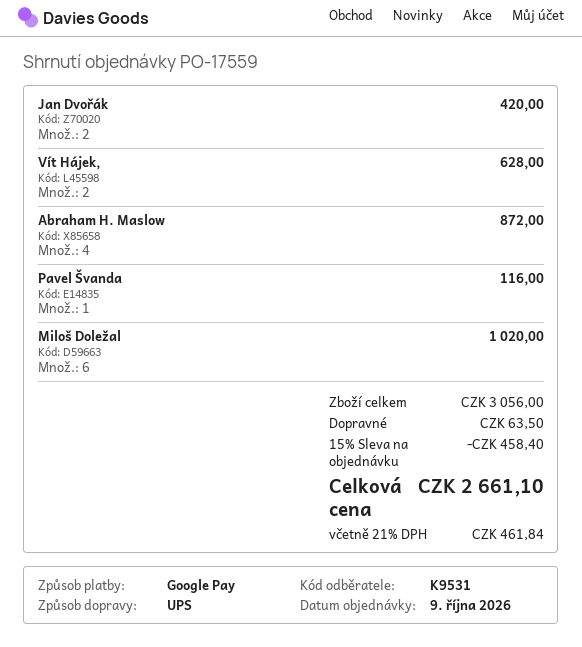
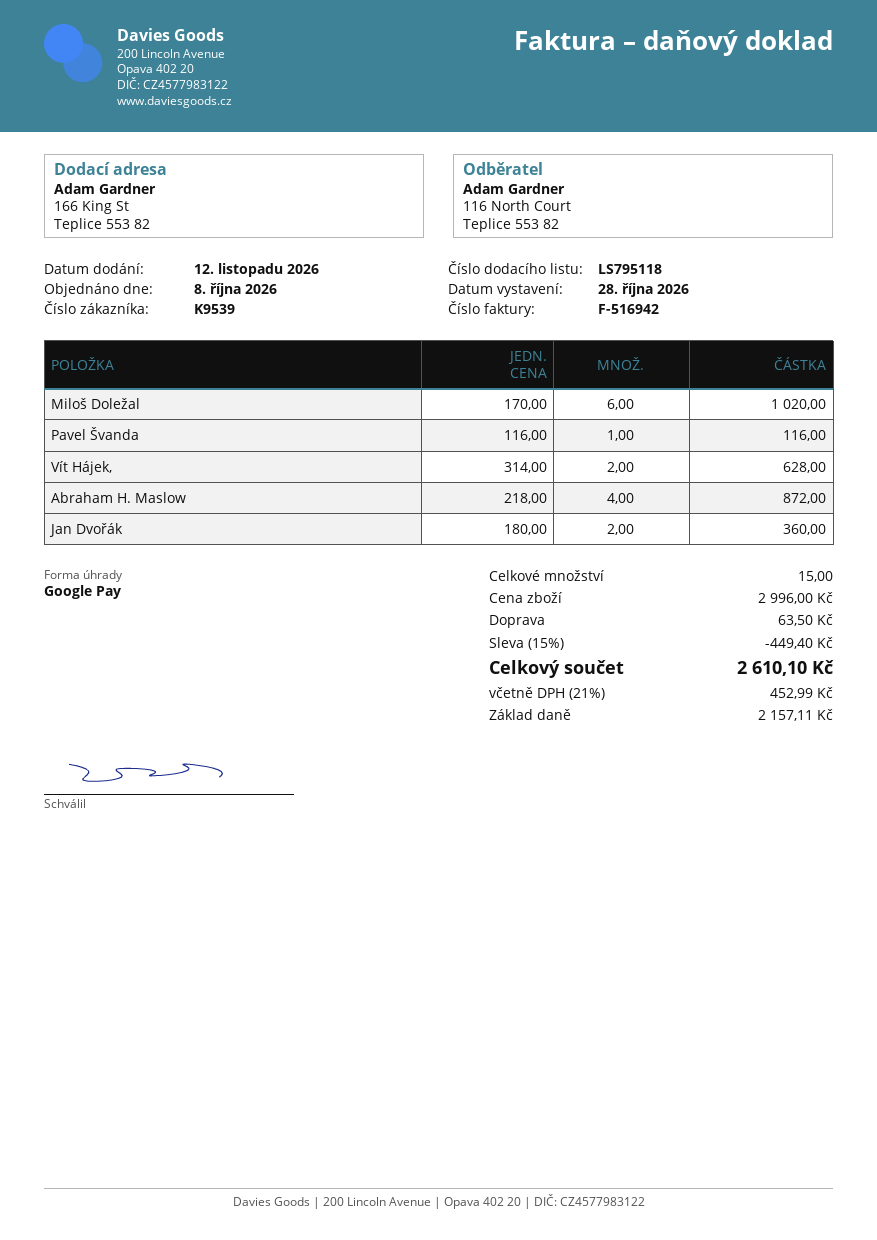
order date: 2026-10-09 -> 2026-10-08
customer number: K9531 -> K9539
Jan Dvořák: 2 for 420.00 -> 2 for 360.00
subtotal: 3056.00 -> 2996.00
discount: 15% = 458.40 -> 15% = 449.40
tax: 21% = 461.84 -> 21% = 452.99
total: 2661.10 -> 2610.10

